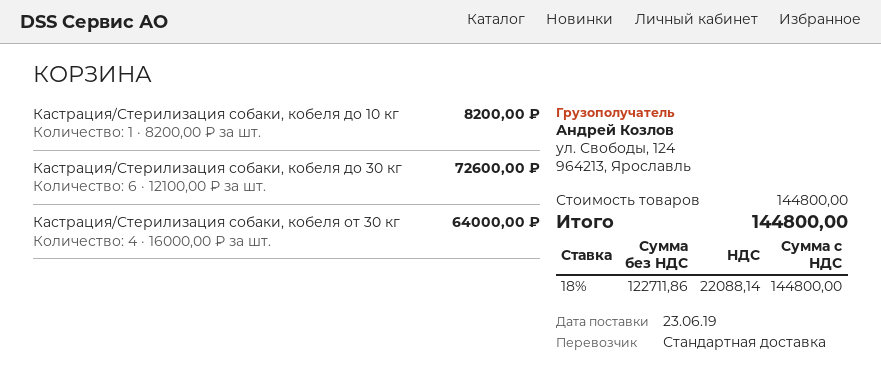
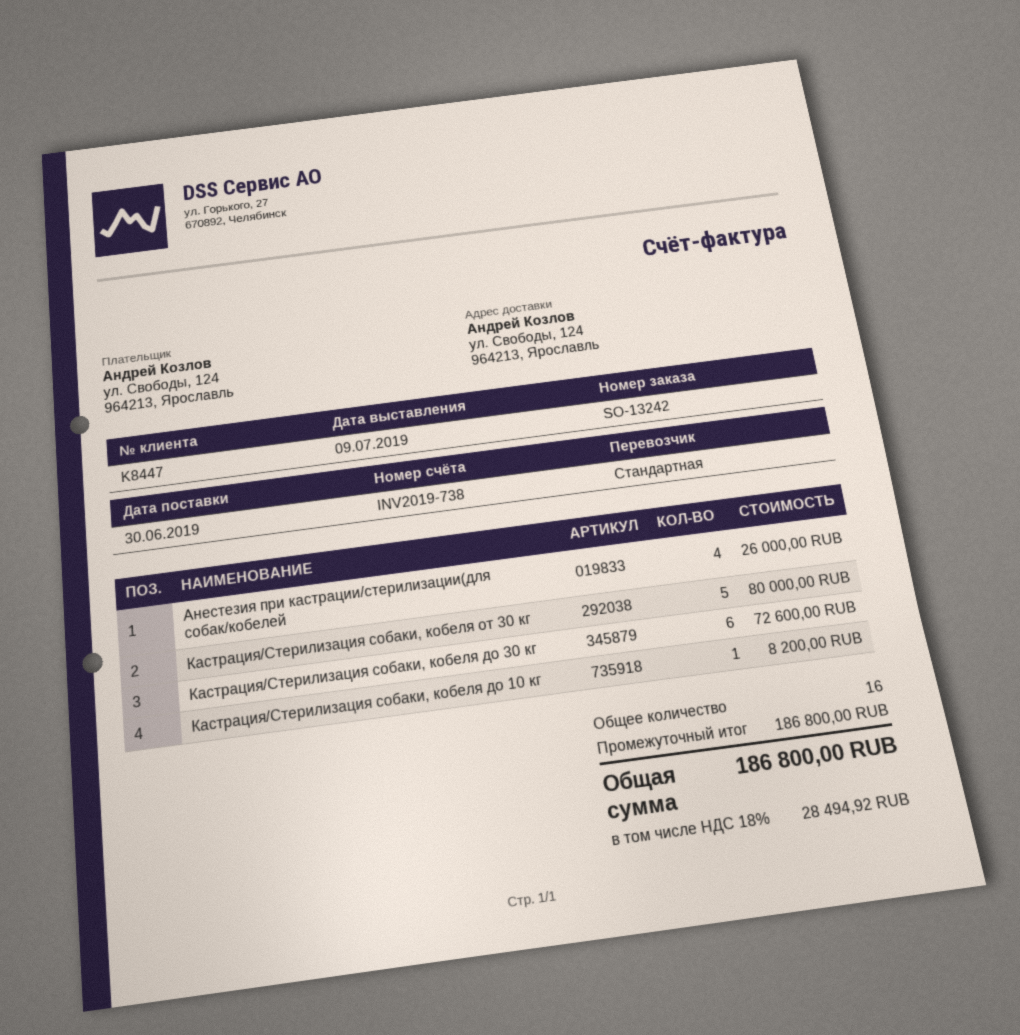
delivery date: 2019-06-23 -> 2019-06-30
Кастрация/Стерилизация собаки, кобеля от 30 кг: 4 for 64000.00 -> 5 for 80000.00
Анестезия при кастрации/стерилизации(для собак/кобелей: none -> 4 for 26000.00
subtotal: 144800.00 -> 186800.00
tax: 18% = 22088.14 -> 18% = 28494.92
total: 144800.00 -> 186800.00

